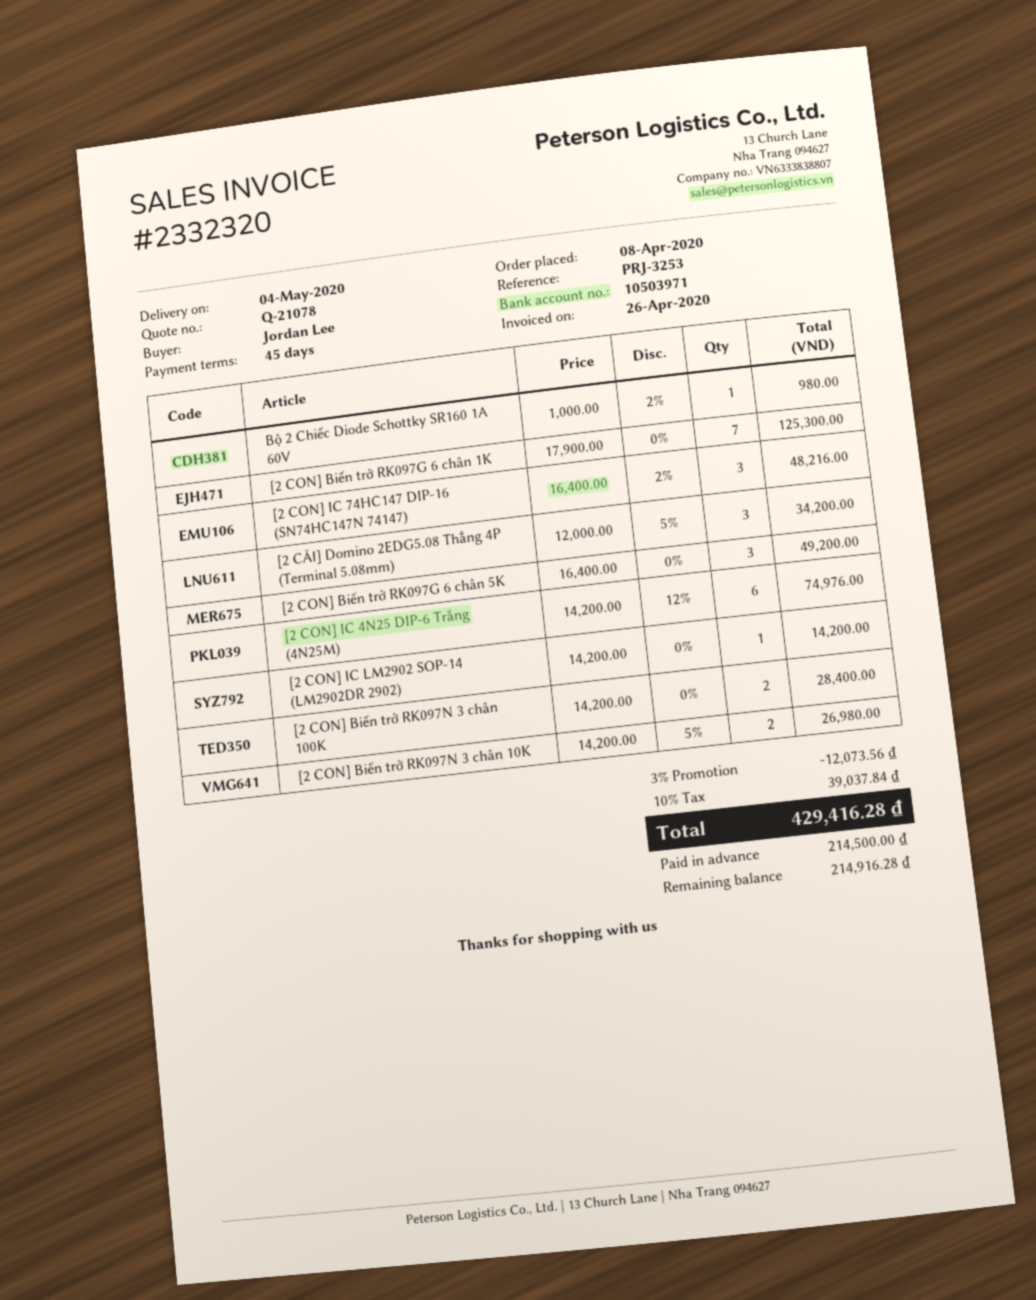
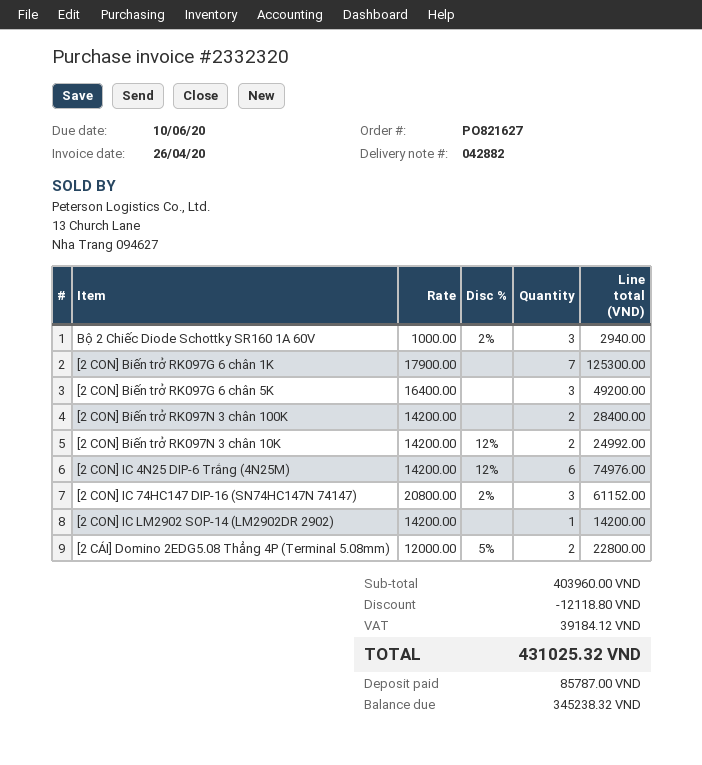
Bộ 2 Chiếc Diode Schottky SR160 1A 60V: 1 x 1000.00 - 2% = 980.00 -> 3 x 1000.00 - 2% = 2940.00
[2 CON] IC 74HC147 DIP-16 (SN74HC147N 74147): 3 x 16400.00 - 2% = 48216.00 -> 3 x 20800.00 - 2% = 61152.00
[2 CÁI] Domino 2EDG5.08 Thẳng 4P (Terminal 5.08mm): 3 x 12000.00 - 5% = 34200.00 -> 2 x 12000.00 - 5% = 22800.00
[2 CON] Biến trở RK097N 3 chân 10K: 2 x 14200.00 - 5% = 26980.00 -> 2 x 14200.00 - 12% = 24992.00
discount: 12073.56 -> 12118.80
tax: 39037.84 -> 39184.12
total: 429416.28 -> 431025.32
deposit: 214500.00 -> 85787.00
balance: 214916.28 -> 345238.32

